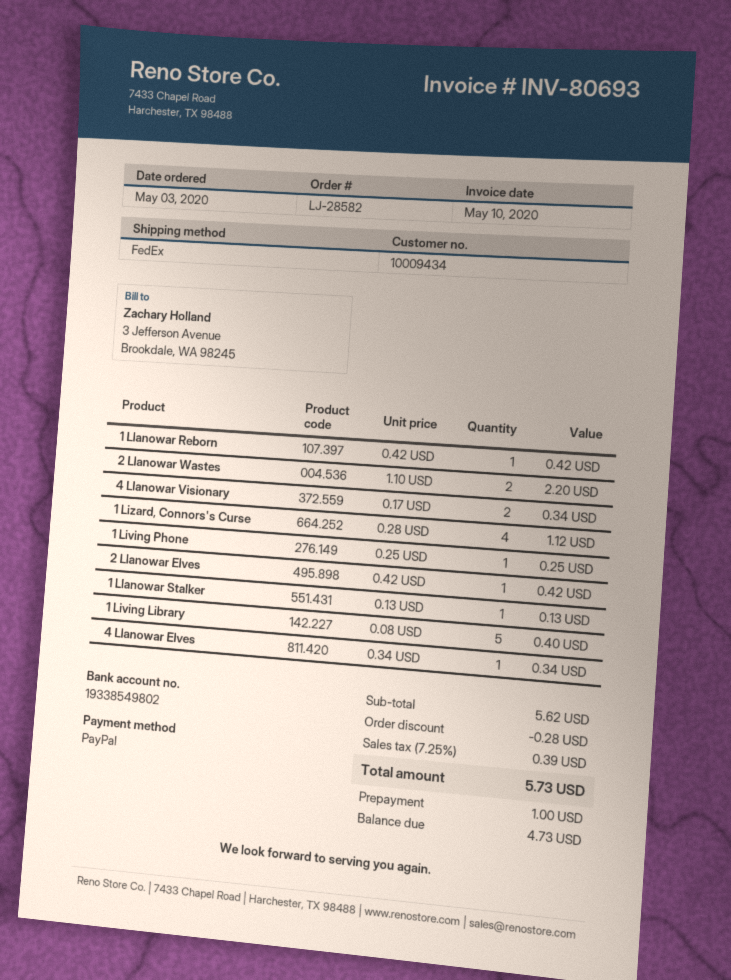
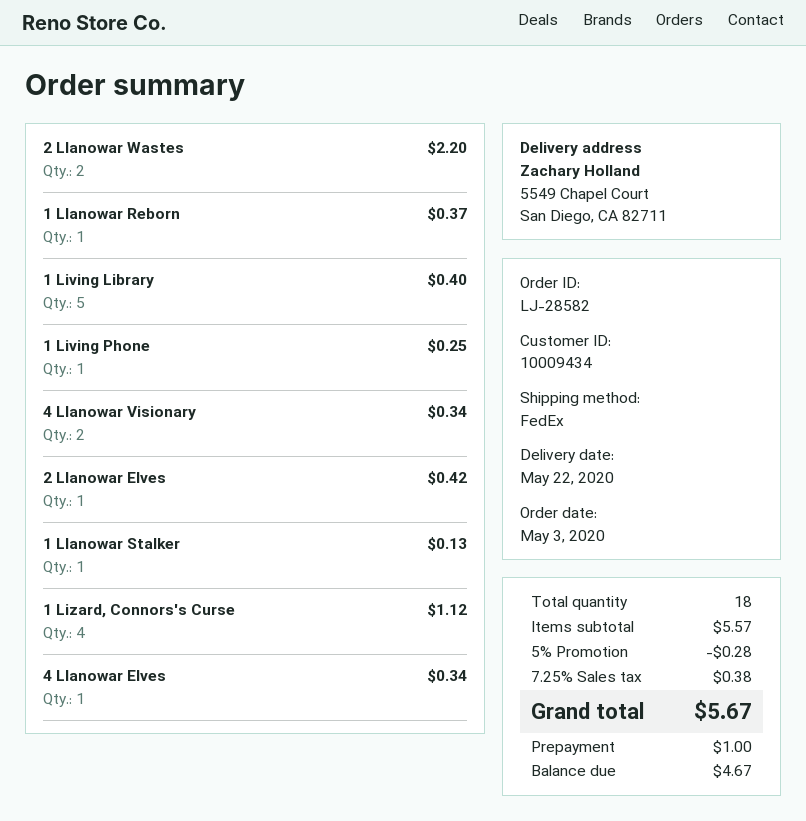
1 Llanowar Reborn: 1 for 0.42 -> 1 for 0.37
subtotal: 5.62 -> 5.57
tax: 7.25% = 0.39 -> 7.25% = 0.38
total: 5.73 -> 5.67
balance: 4.73 -> 4.67

